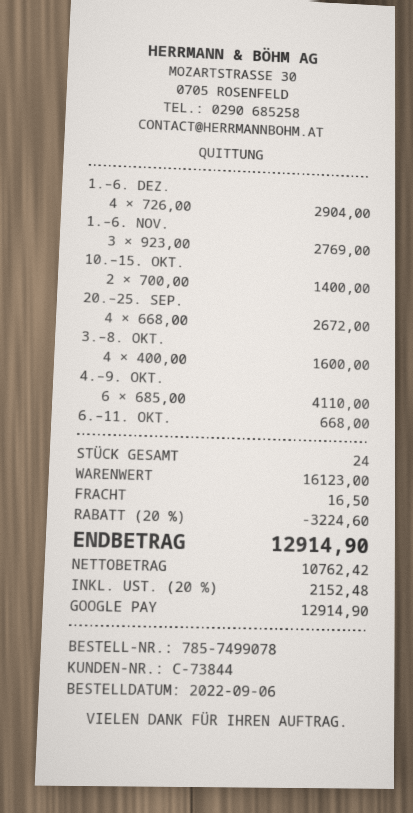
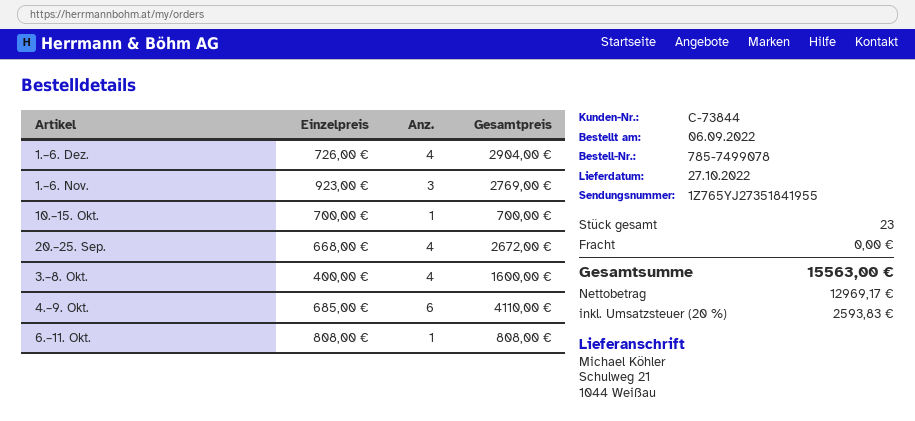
10.–15. OKT.: 2 x 700.00 = 1400.00 -> 1 x 700.00 = 700.00
6.–11. OKT.: 1 x 668.00 = 668.00 -> 1 x 808.00 = 808.00
total quantity: 24 -> 23
discount: 20% = 3224.60 -> none
shipping: 16.50 -> 0.00
net: 10762.42 -> 12969.17
tax: 20% = 2152.48 -> 20% = 2593.83
total: 12914.90 -> 15563.00

